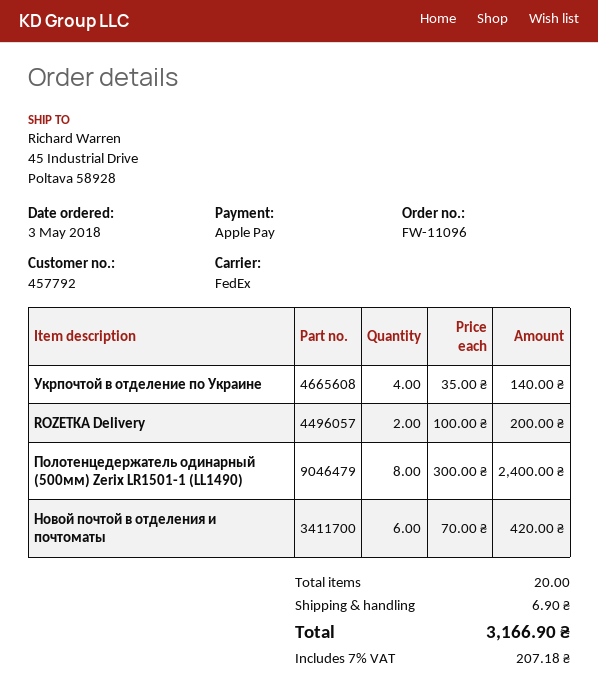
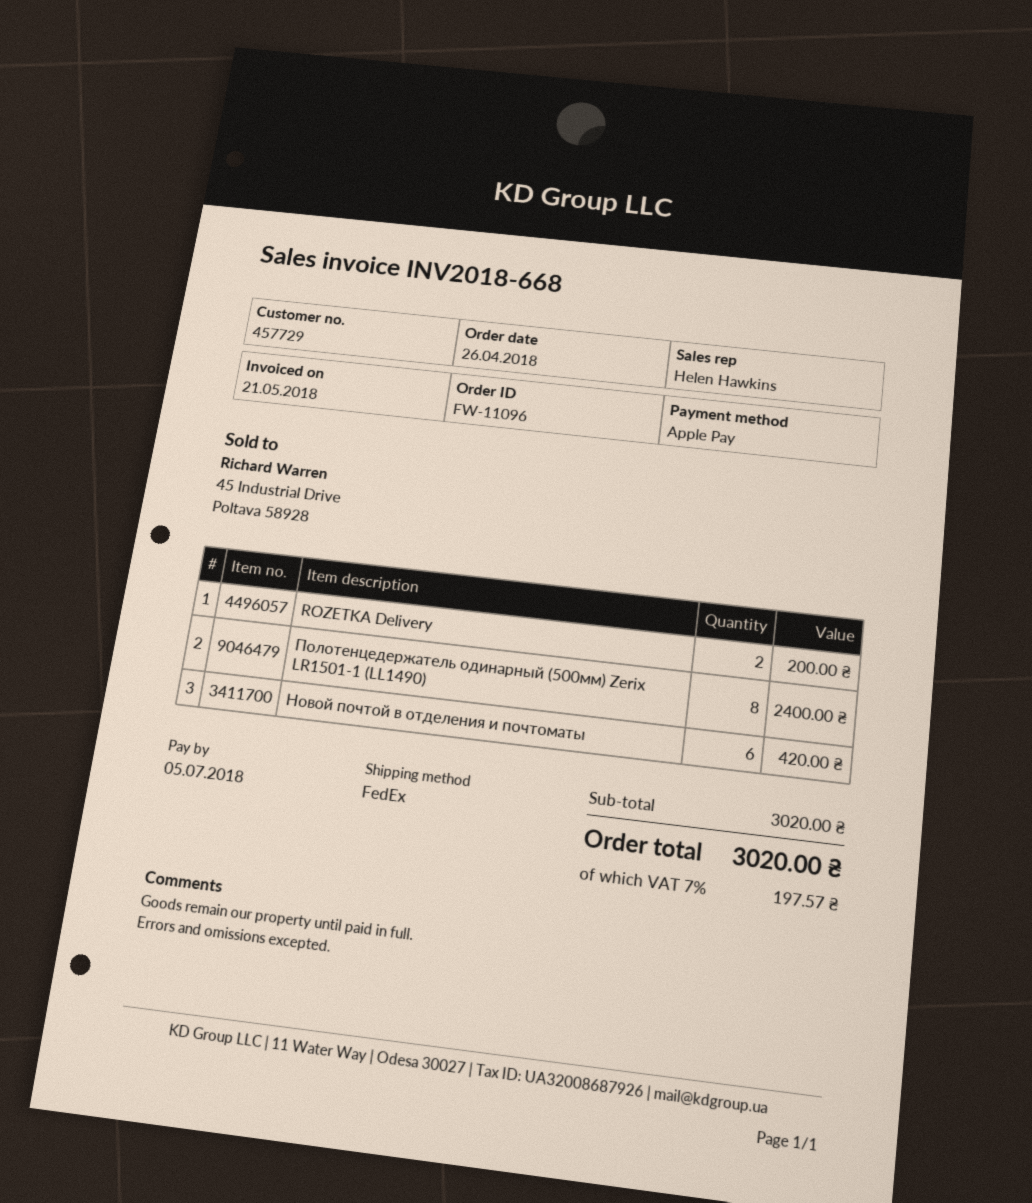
order date: 2018-05-03 -> 2018-04-26
customer number: 457792 -> 457729
Укрпочтой в отделение по Украине: 4 for 140.00 -> none
shipping: 6.90 -> none
tax: 7% = 207.18 -> 7% = 197.57
total: 3166.90 -> 3020.00

